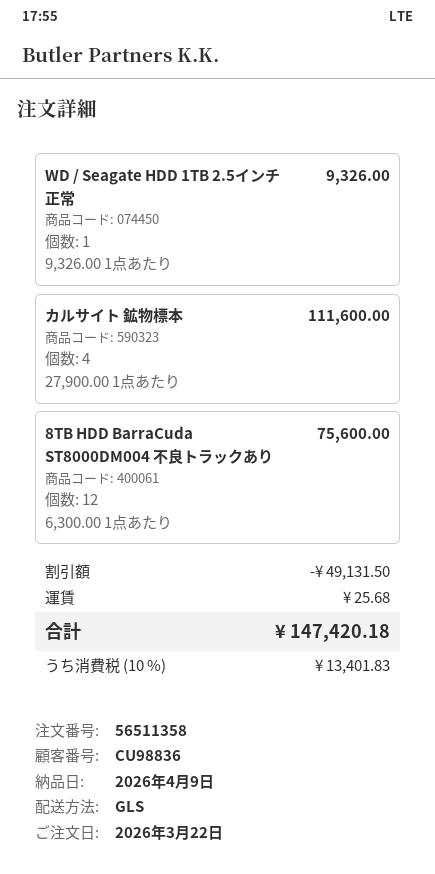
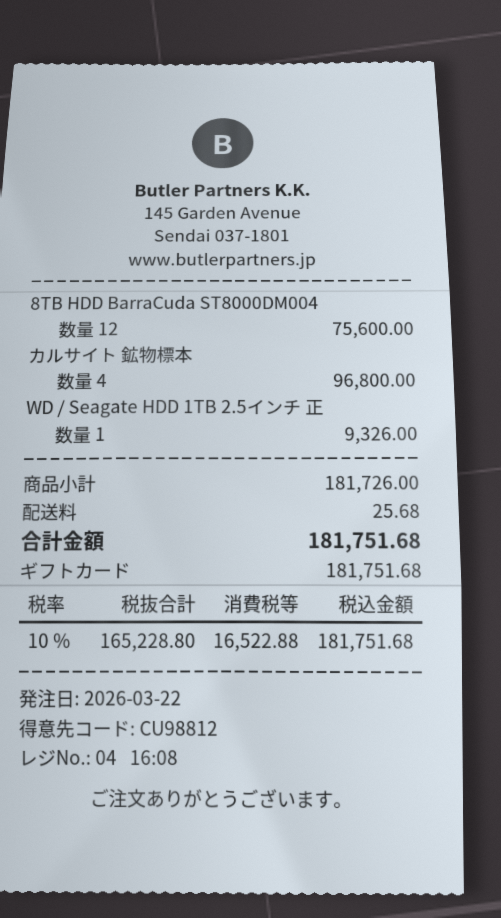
customer number: CU98836 -> CU98812
カルサイト 鉱物標本: 4 for 111600.00 -> 4 for 96800.00
discount: 49131.50 -> none
tax: 10% = 13401.83 -> 10% = 16522.88
total: 147420.18 -> 181751.68

